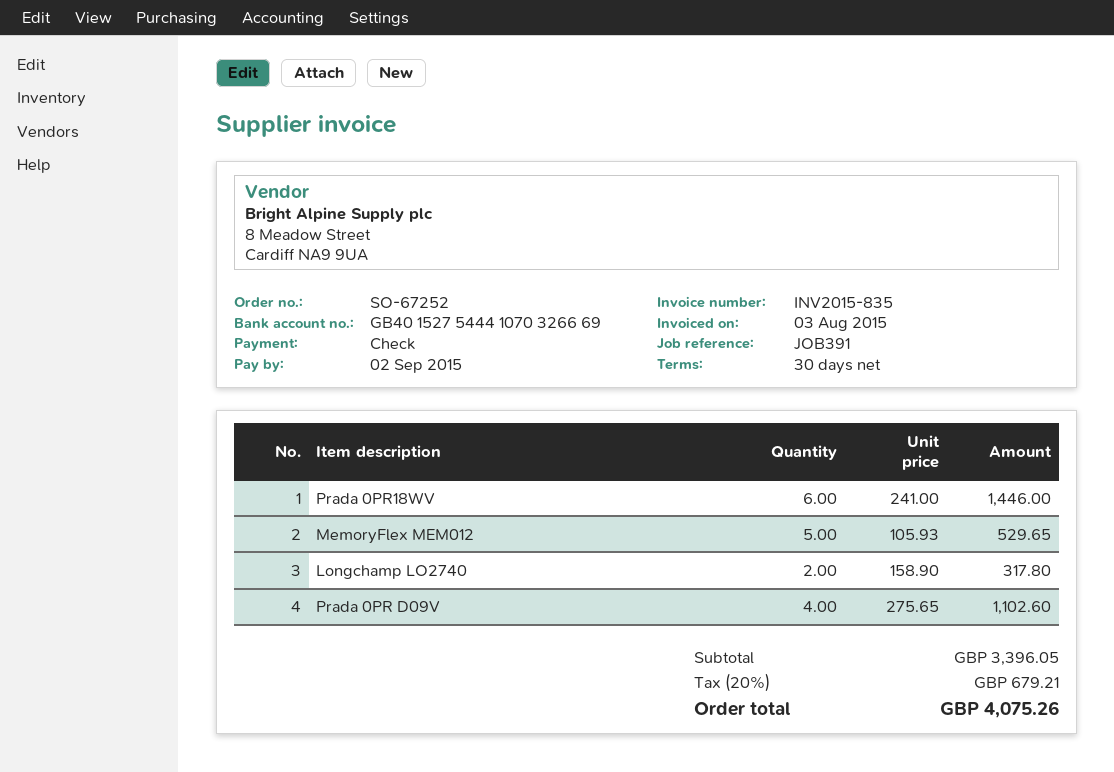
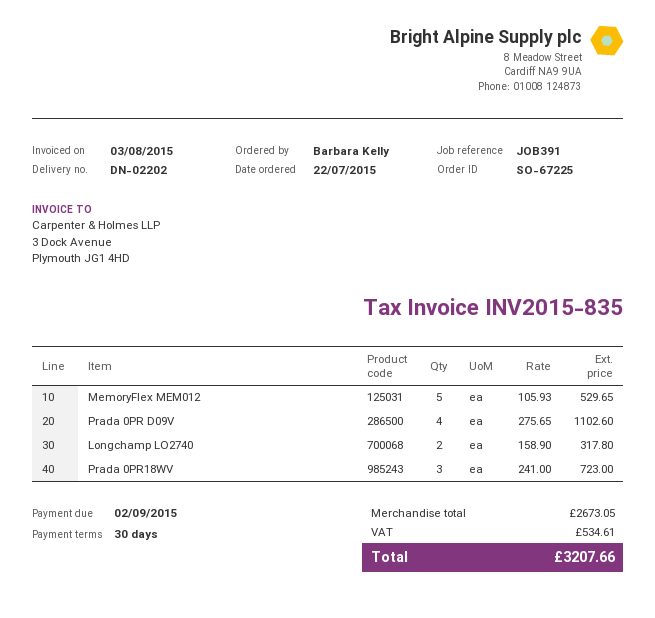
order number: SO-67252 -> SO-67225
Prada 0PR18WV: 6 x 241.00 = 1446.00 -> 3 x 241.00 = 723.00
subtotal: 3396.05 -> 2673.05
tax: 679.21 -> 534.61
total: 4075.26 -> 3207.66

